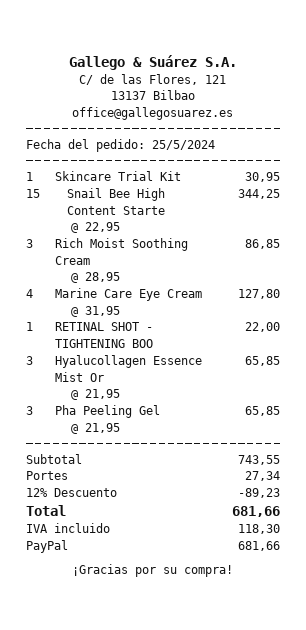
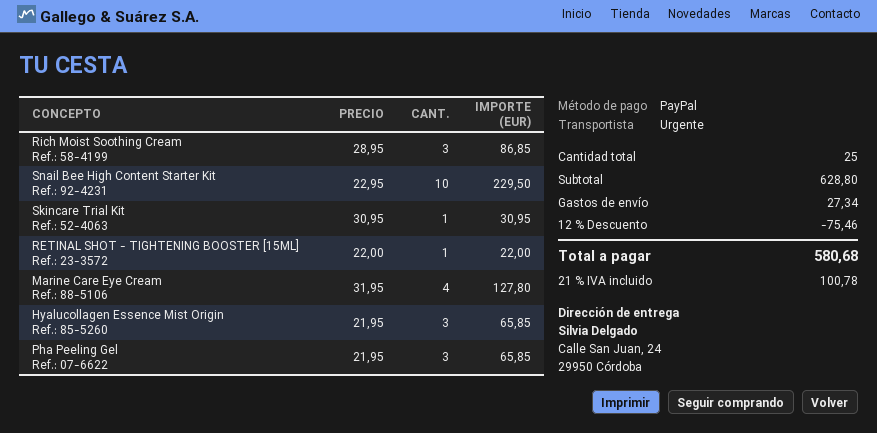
Snail Bee High Content Starte: 15 x 22.95 = 344.25 -> 10 x 22.95 = 229.50
subtotal: 743.55 -> 628.80
discount: 12% = 89.23 -> 12% = 75.46
tax: 118.30 -> 100.78
total: 681.66 -> 580.68

